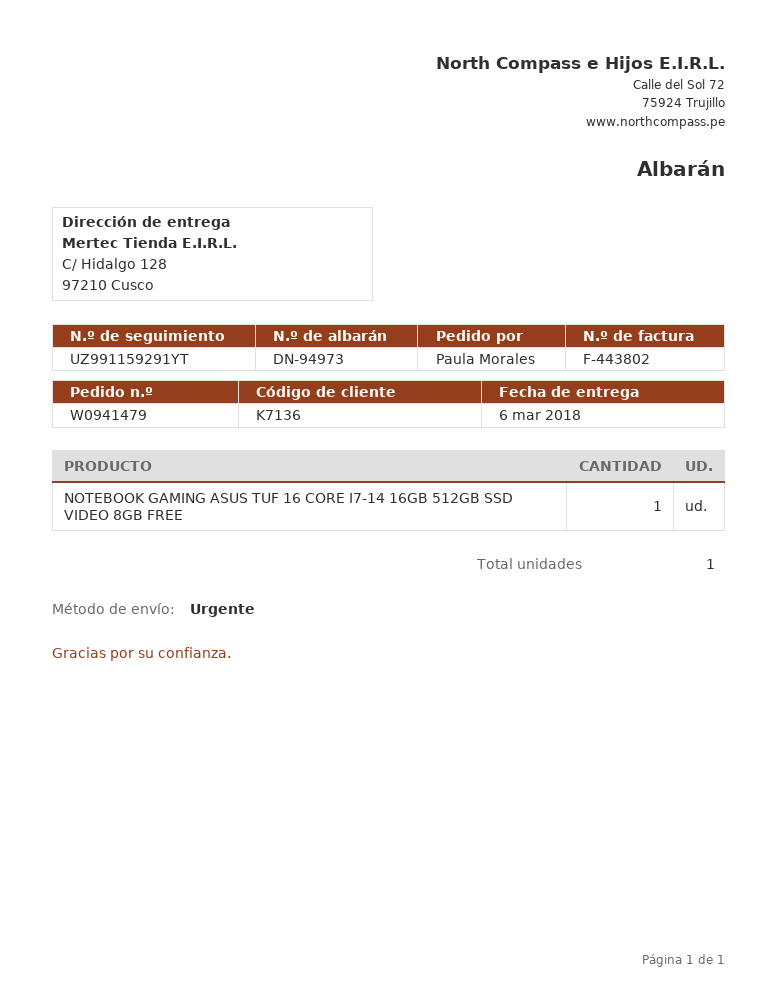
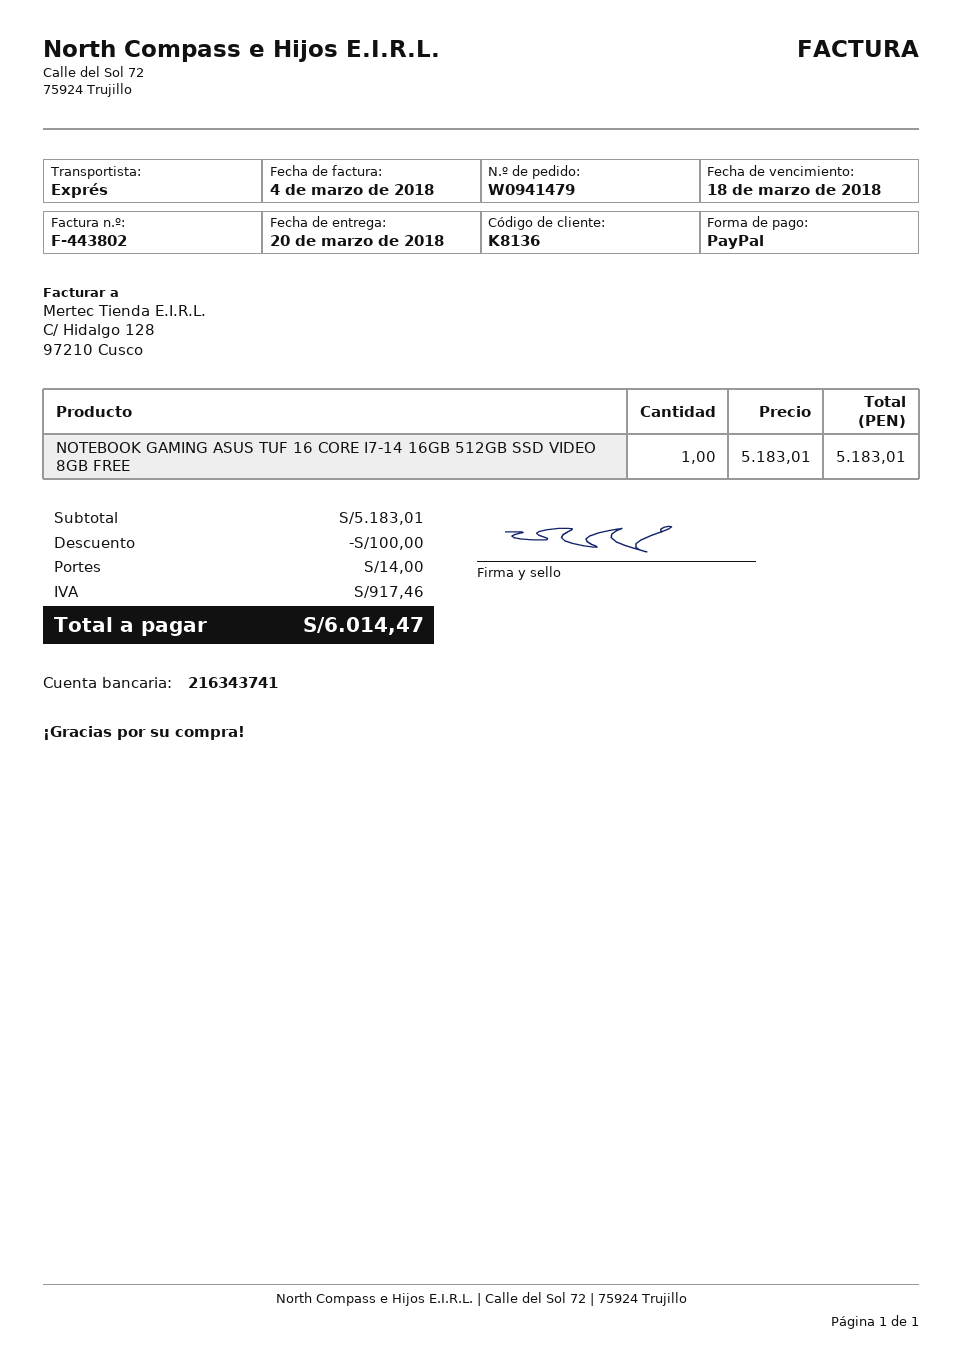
delivery date: 2018-03-06 -> 2018-03-20
customer number: K7136 -> K8136

